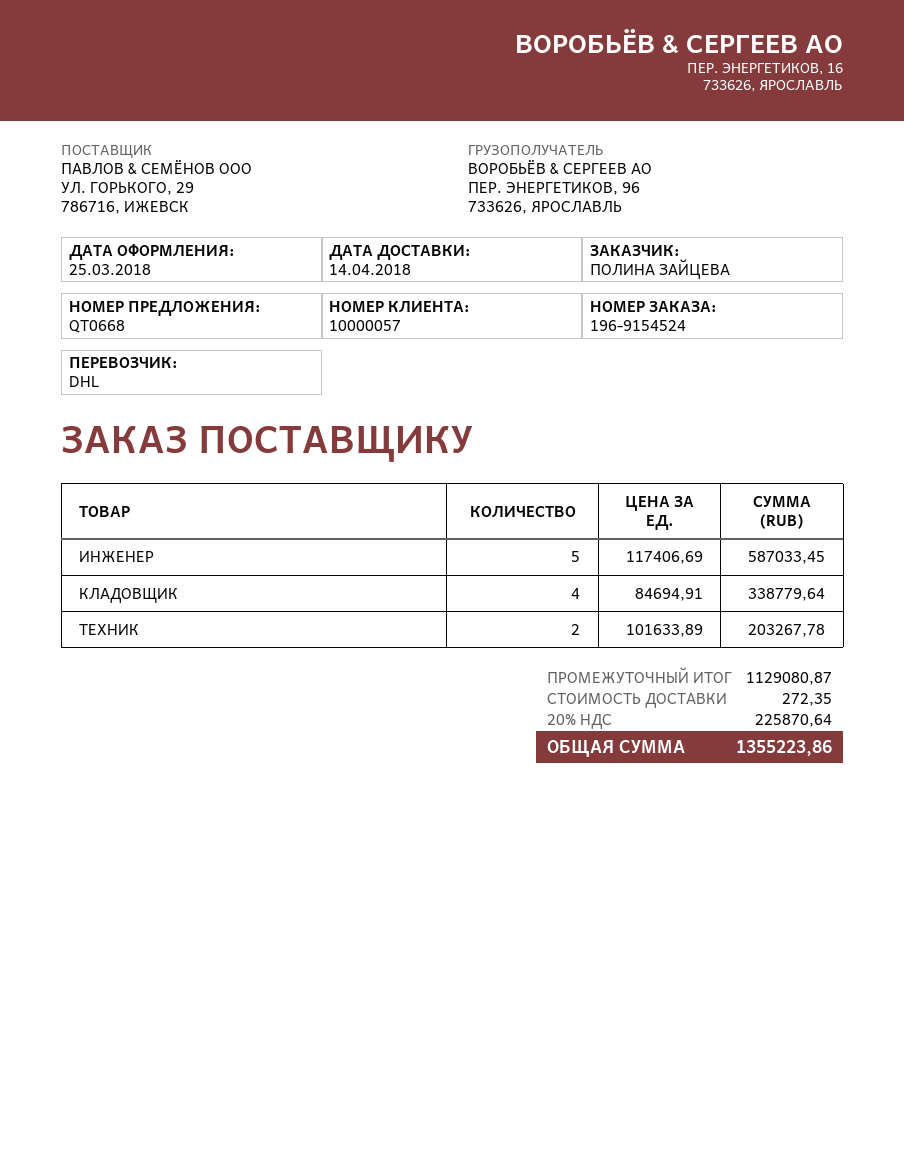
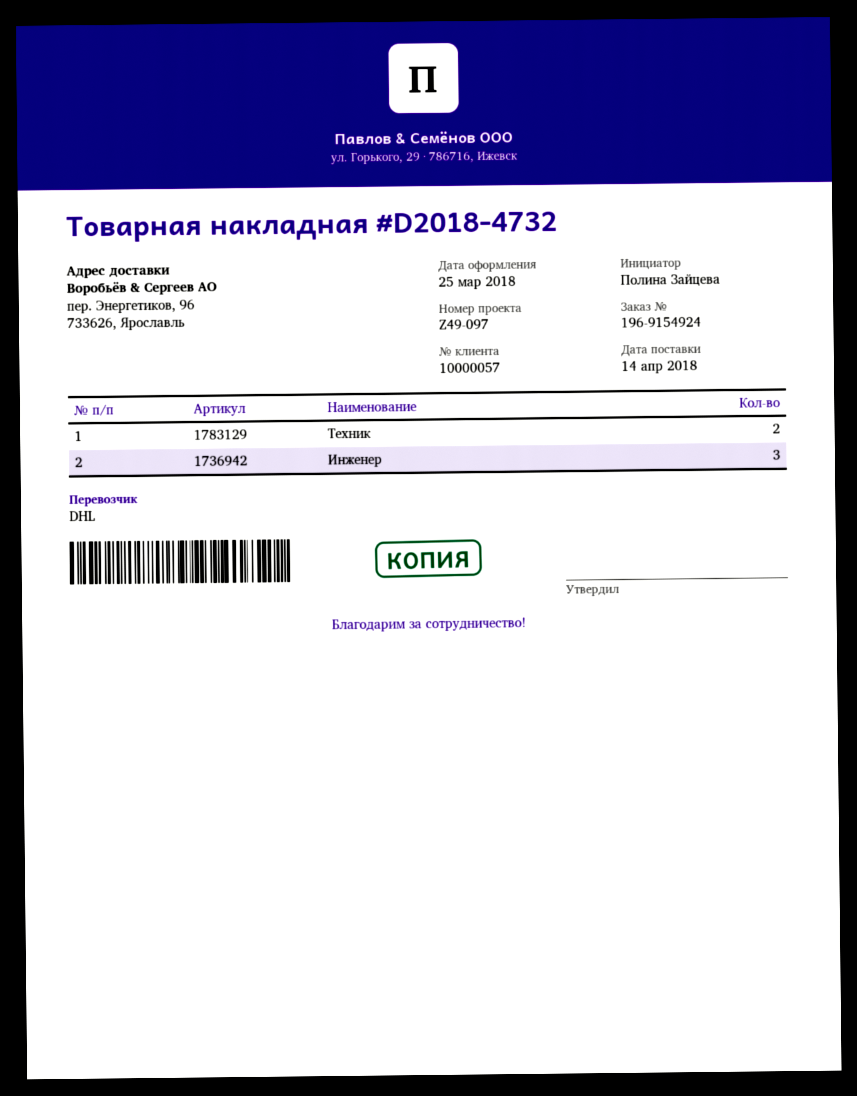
order number: 196-9154524 -> 196-9154924
ИНЖЕНЕР: 5 -> 3
КЛАДОВЩИК: 4 -> none

